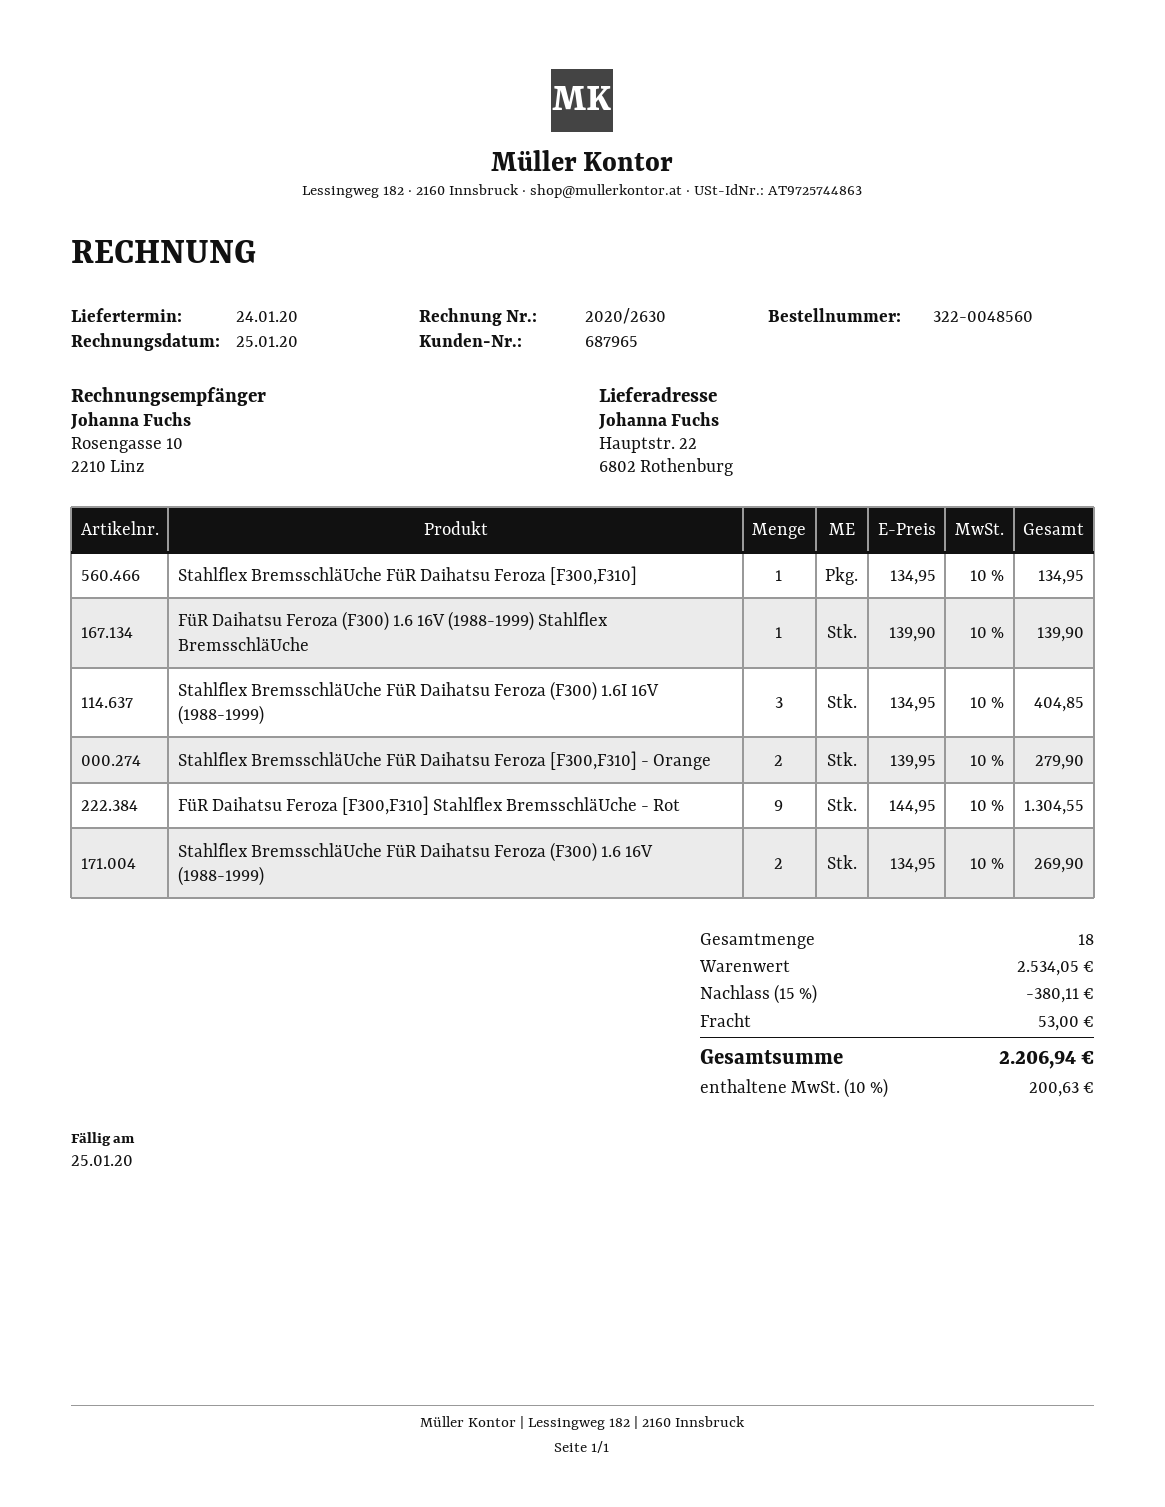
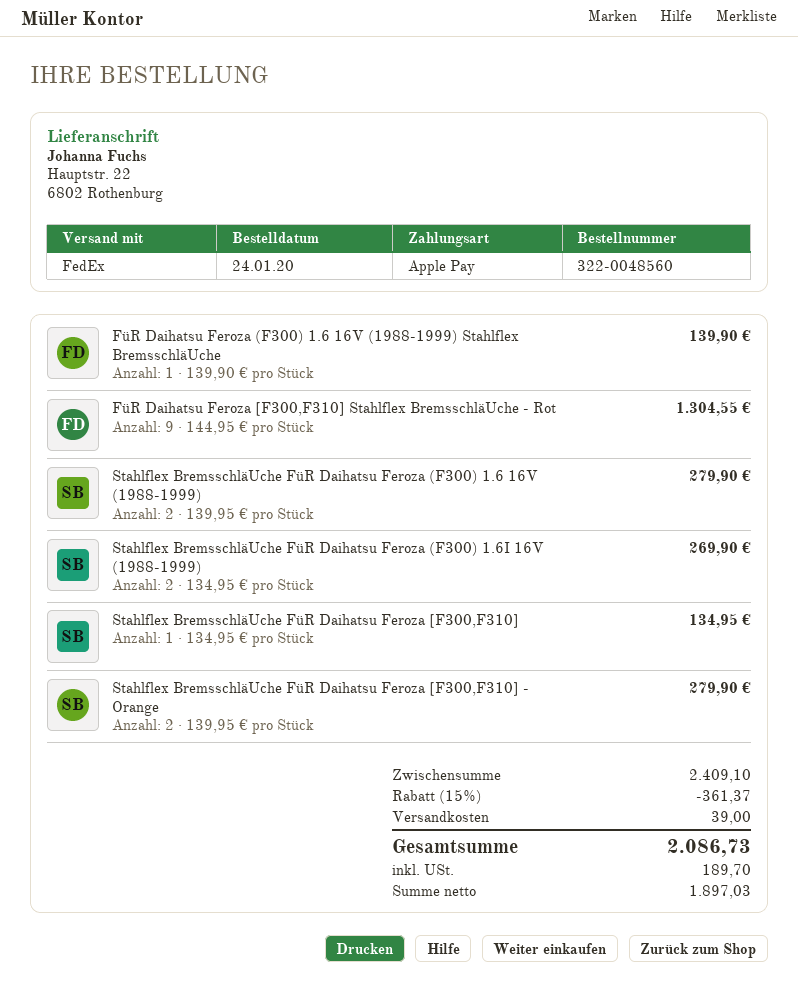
Stahlflex BremsschläUche FüR Daihatsu Feroza (F300) 1.6I 16V (1988-1999): 3 x 134.95 = 404.85 -> 2 x 134.95 = 269.90
Stahlflex BremsschläUche FüR Daihatsu Feroza (F300) 1.6 16V (1988-1999): 2 x 134.95 = 269.90 -> 2 x 139.95 = 279.90
subtotal: 2534.05 -> 2409.10
discount: 15% = 380.11 -> 15% = 361.37
shipping: 53.00 -> 39.00
tax: 200.63 -> 189.70
total: 2206.94 -> 2086.73

